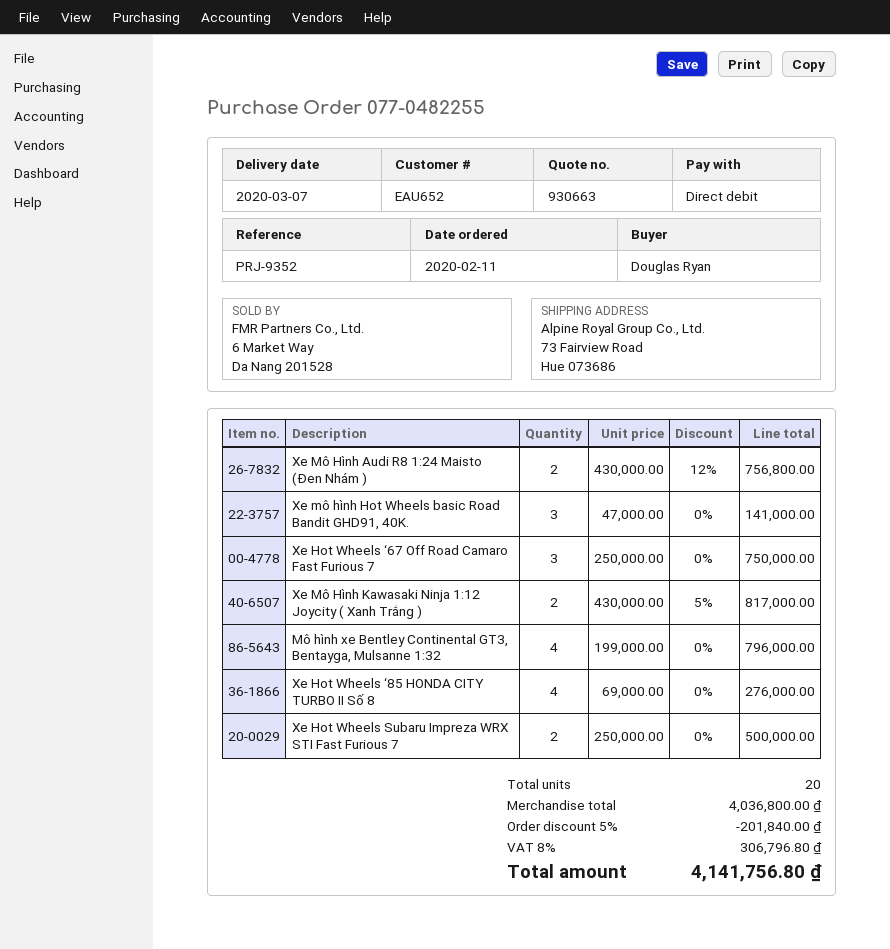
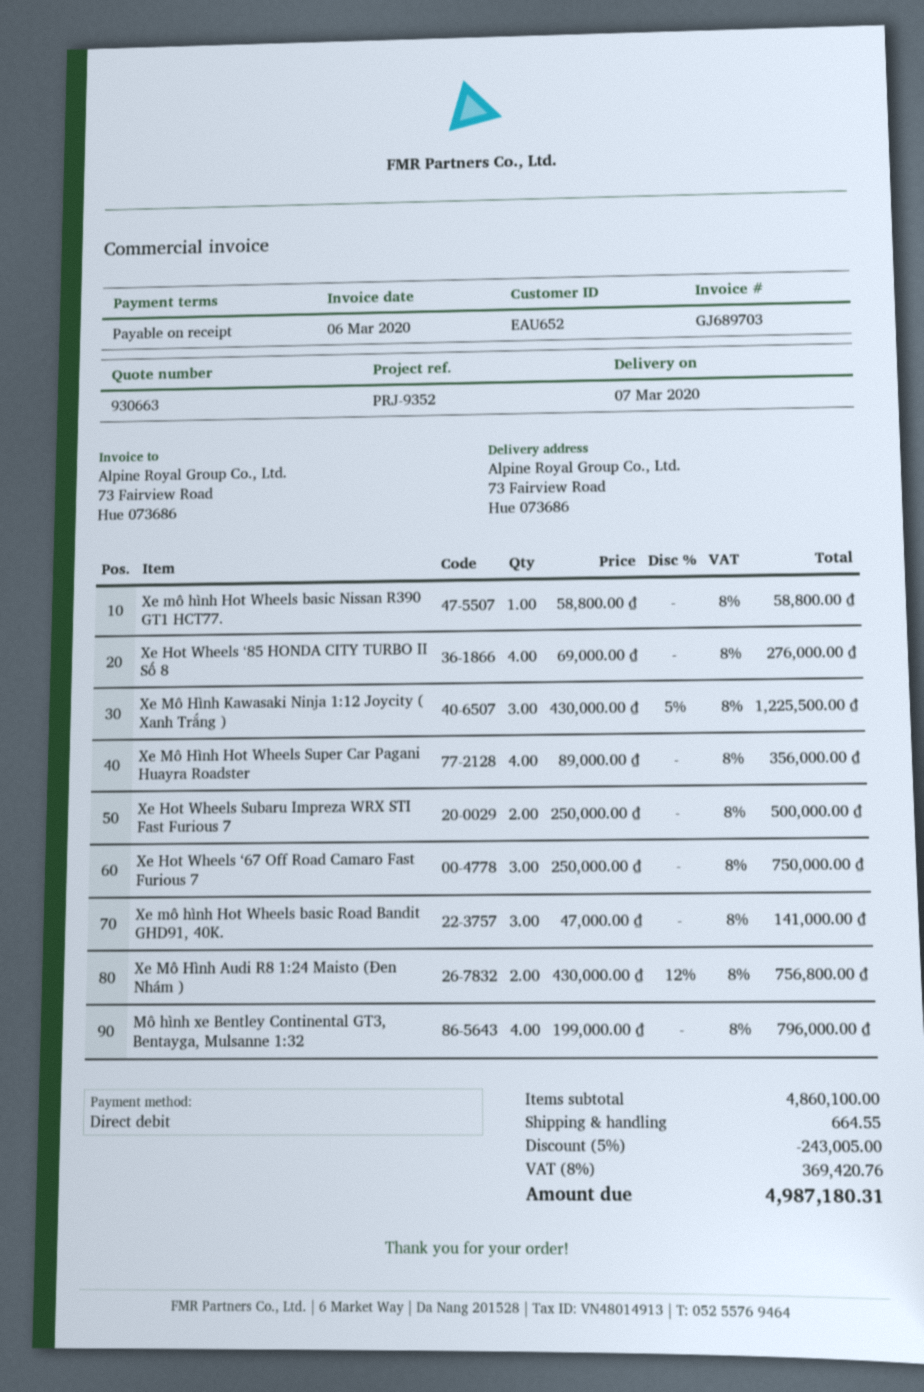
Xe Mô Hình Kawasaki Ninja 1:12 Joycity ( Xanh Trắng ): 2 x 430000.00 - 5% = 817000.00 -> 3 x 430000.00 - 5% = 1225500.00
Xe mô hình Hot Wheels basic Nissan R390 GT1 HCT77.: none -> 1 x 58800.00 = 58800.00
Xe Mô Hình Hot Wheels Super Car Pagani Huayra Roadster: none -> 4 x 89000.00 = 356000.00
subtotal: 4036800.00 -> 4860100.00
discount: 5% = 201840.00 -> 5% = 243005.00
shipping: none -> 664.55
tax: 8% = 306796.80 -> 8% = 369420.76
total: 4141756.80 -> 4987180.31

